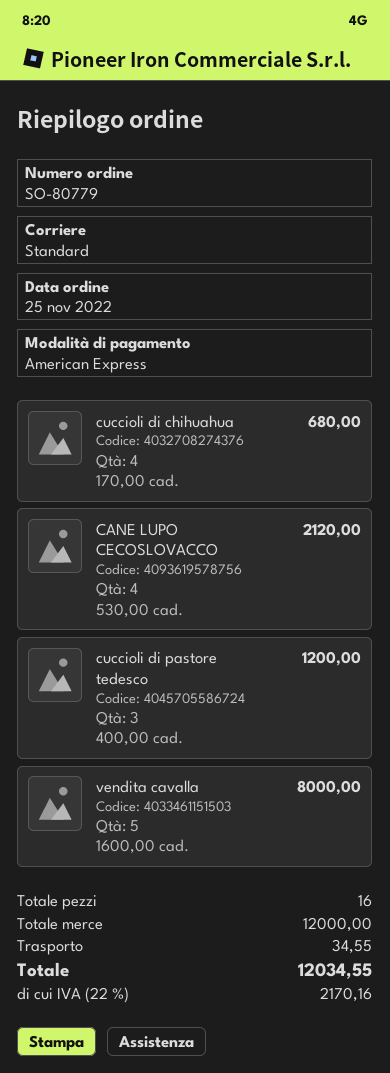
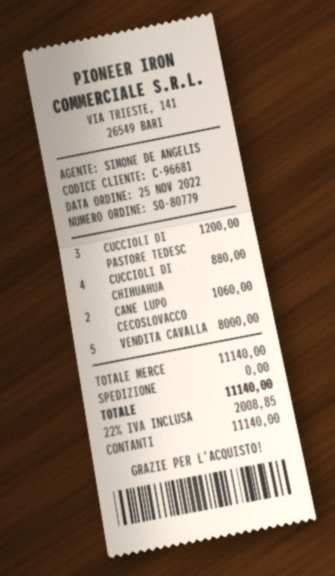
payment method: American Express -> cash
cuccioli di chihuahua: 4 for 680.00 -> 4 for 880.00
CANE LUPO CECOSLOVACCO: 4 for 2120.00 -> 2 for 1060.00
subtotal: 12000.00 -> 11140.00
shipping: 34.55 -> 0.00
tax: 22% = 2170.16 -> 22% = 2008.85
total: 12034.55 -> 11140.00

